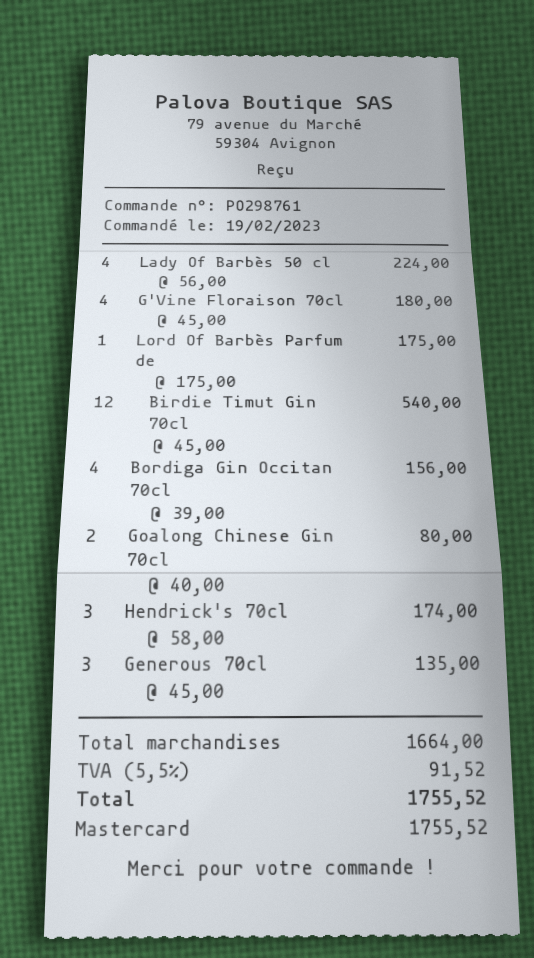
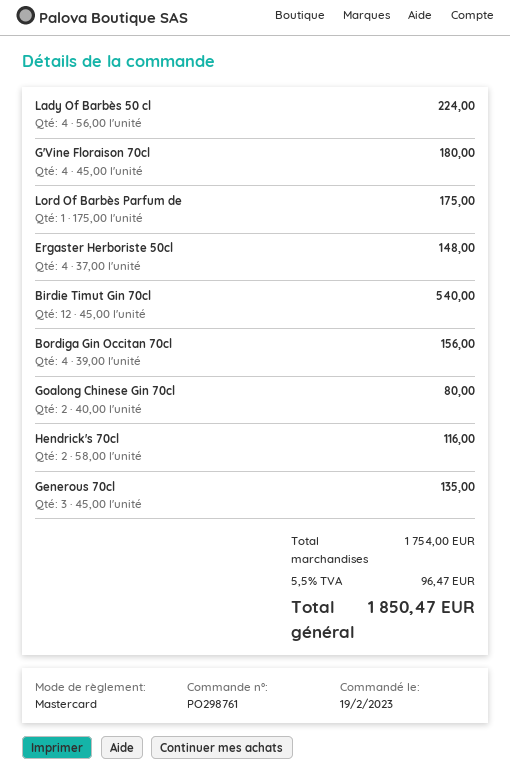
Hendrick's 70cl: 3 x 58.00 = 174.00 -> 2 x 58.00 = 116.00
Ergaster Herboriste 50cl: none -> 4 x 37.00 = 148.00
subtotal: 1664.00 -> 1754.00
tax: 5.5% = 91.52 -> 5.5% = 96.47
total: 1755.52 -> 1850.47

